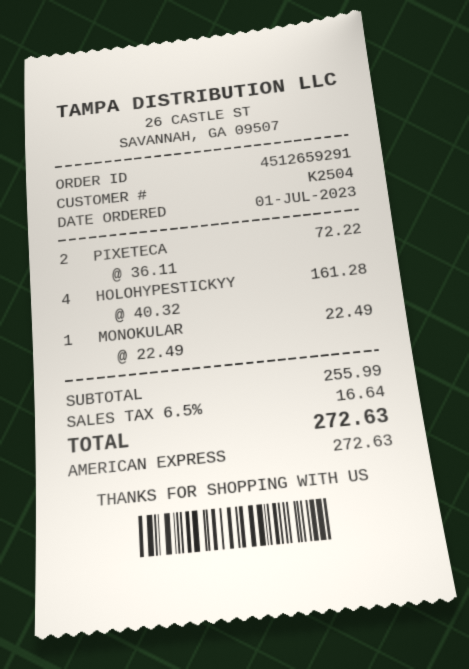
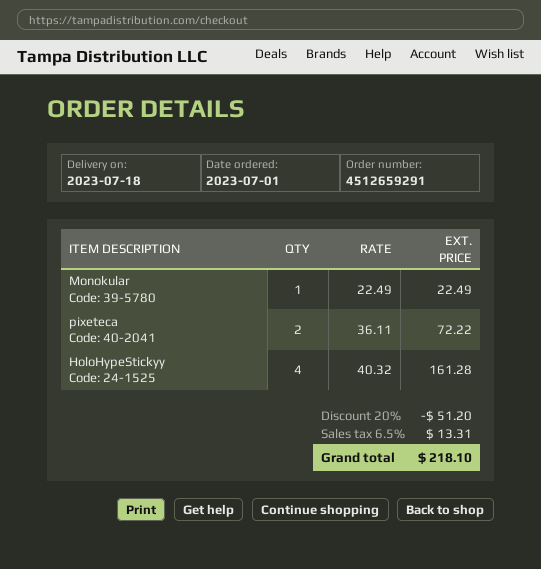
discount: none -> 20% = 51.20
tax: 6.5% = 16.64 -> 6.5% = 13.31
total: 272.63 -> 218.10

